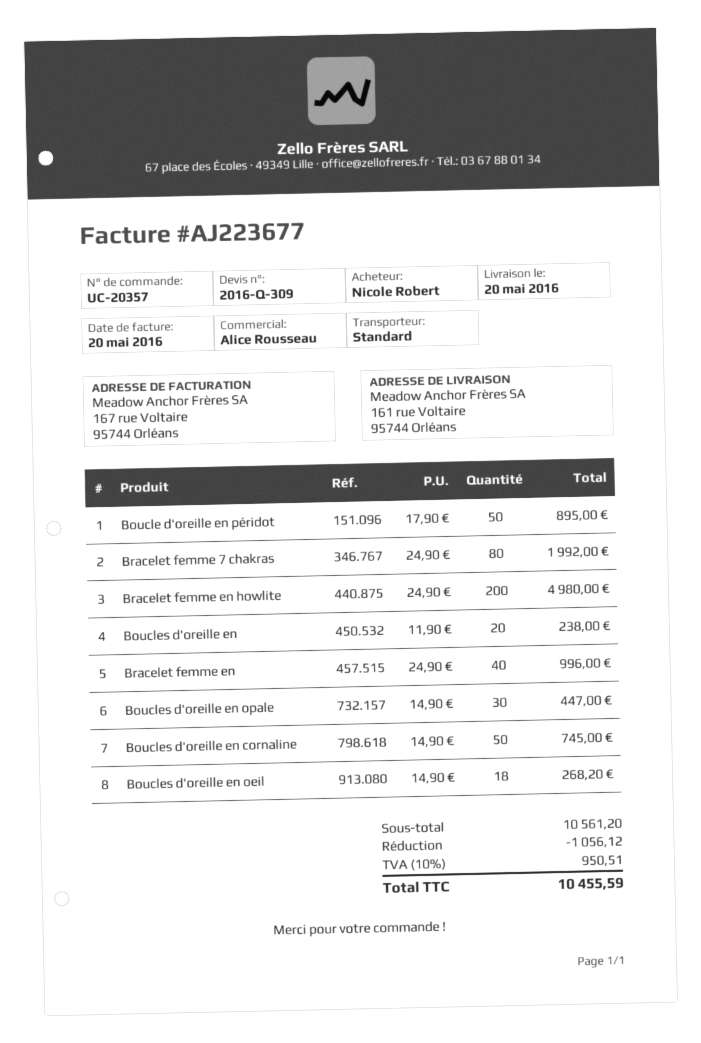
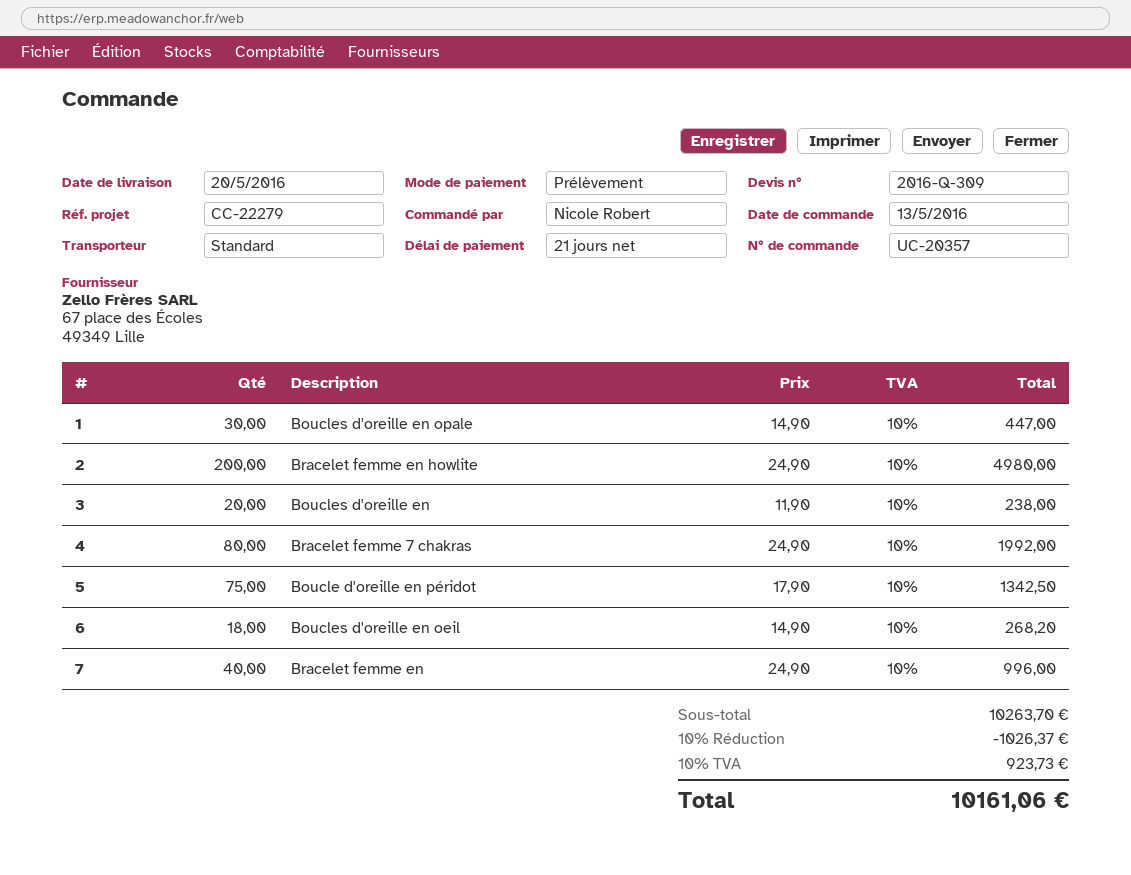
Boucle d'oreille en péridot: 50 x 17.90 = 895.00 -> 75 x 17.90 = 1342.50
Boucles d'oreille en cornaline: 50 x 14.90 = 745.00 -> none
subtotal: 10561.20 -> 10263.70
discount: 1056.12 -> 1026.37
tax: 10% = 950.51 -> 10% = 923.73
total: 10455.59 -> 10161.06

